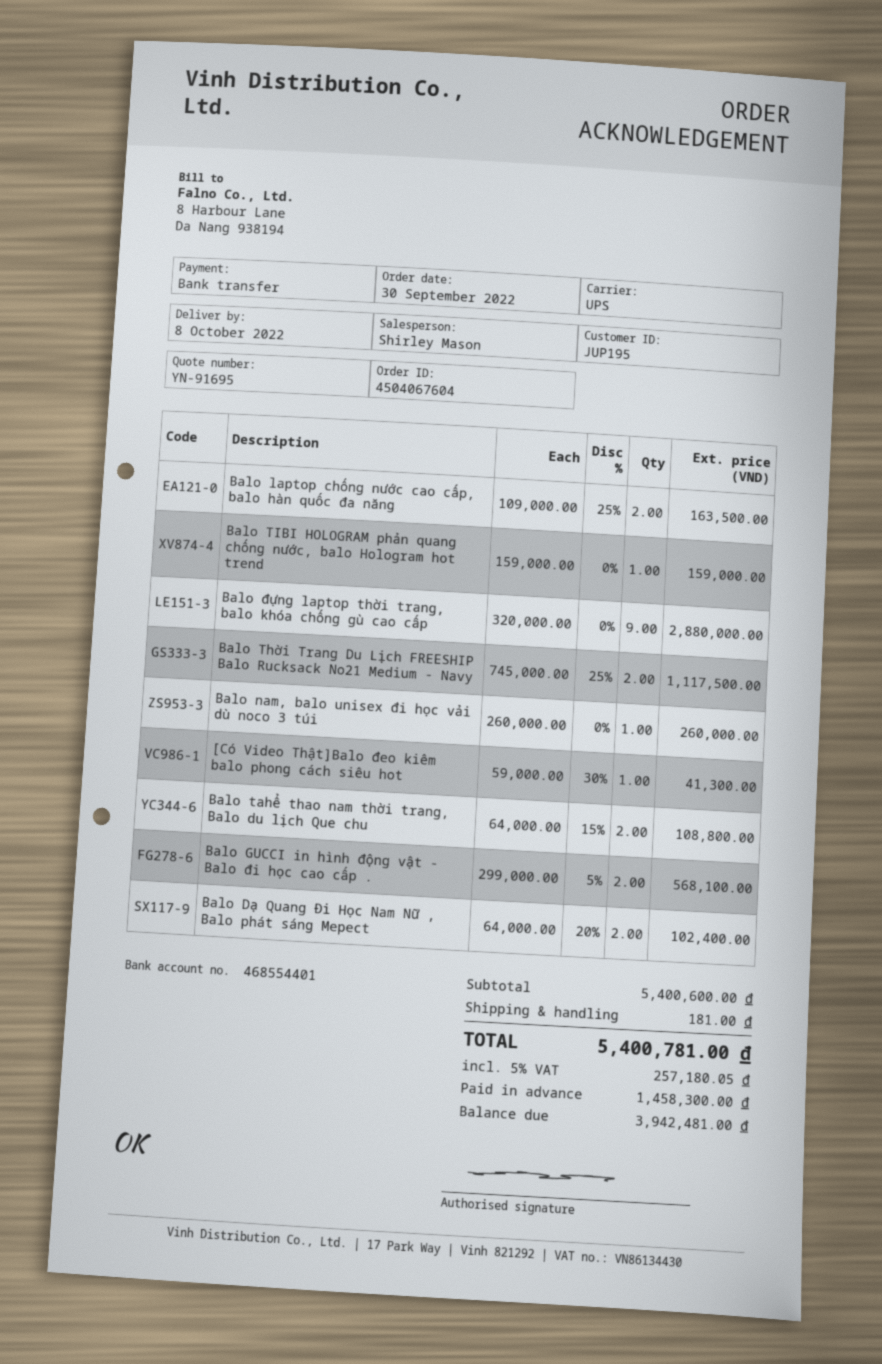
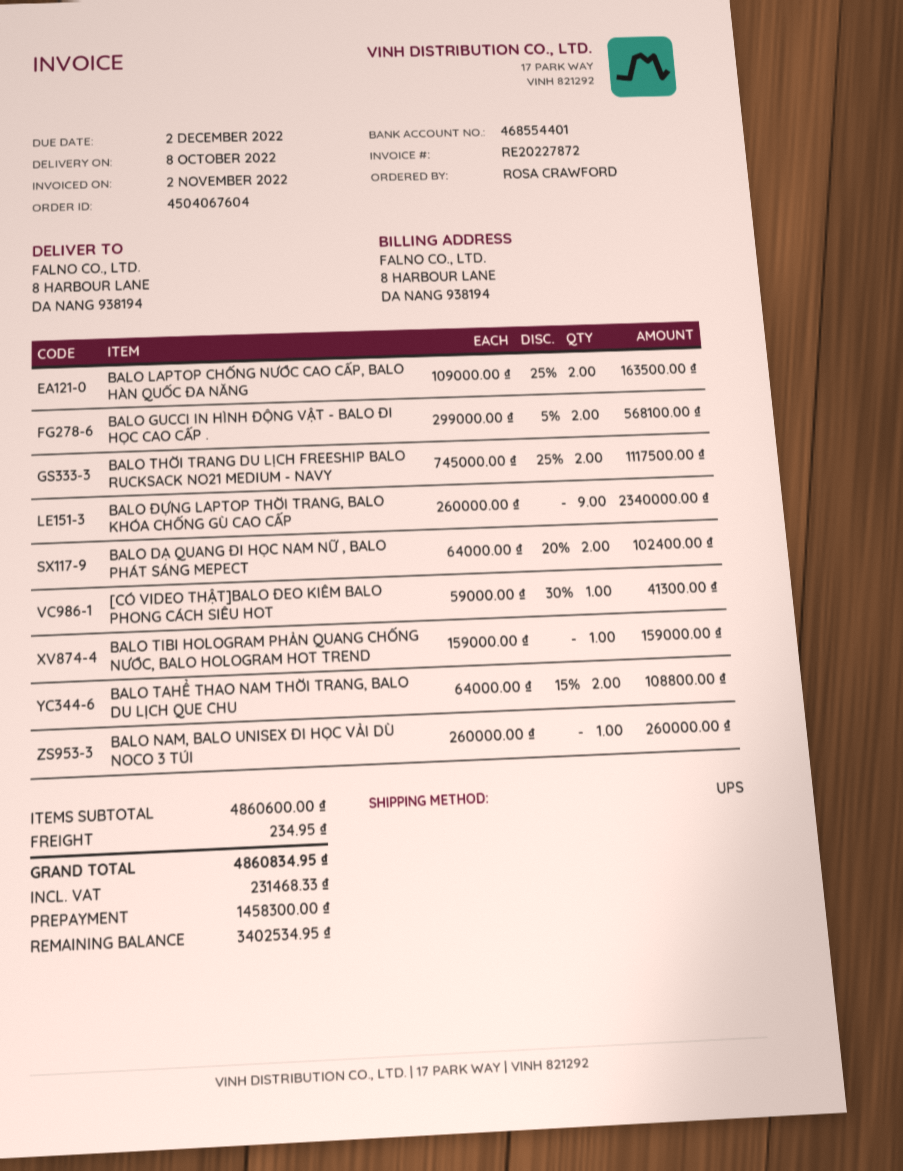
Balo đựng laptop thời trang, balo khóa chống gù cao cấp: 9 x 320000.00 = 2880000.00 -> 9 x 260000.00 = 2340000.00
subtotal: 5400600.00 -> 4860600.00
shipping: 181.00 -> 234.95
tax: 257180.05 -> 231468.33
total: 5400781.00 -> 4860834.95
balance: 3942481.00 -> 3402534.95

